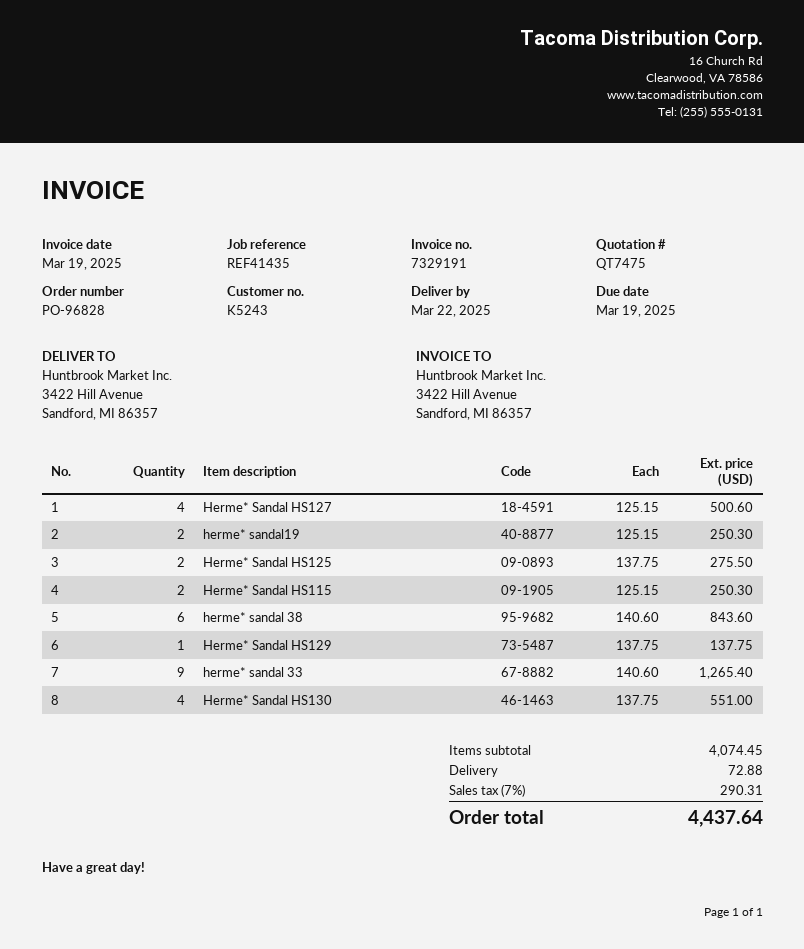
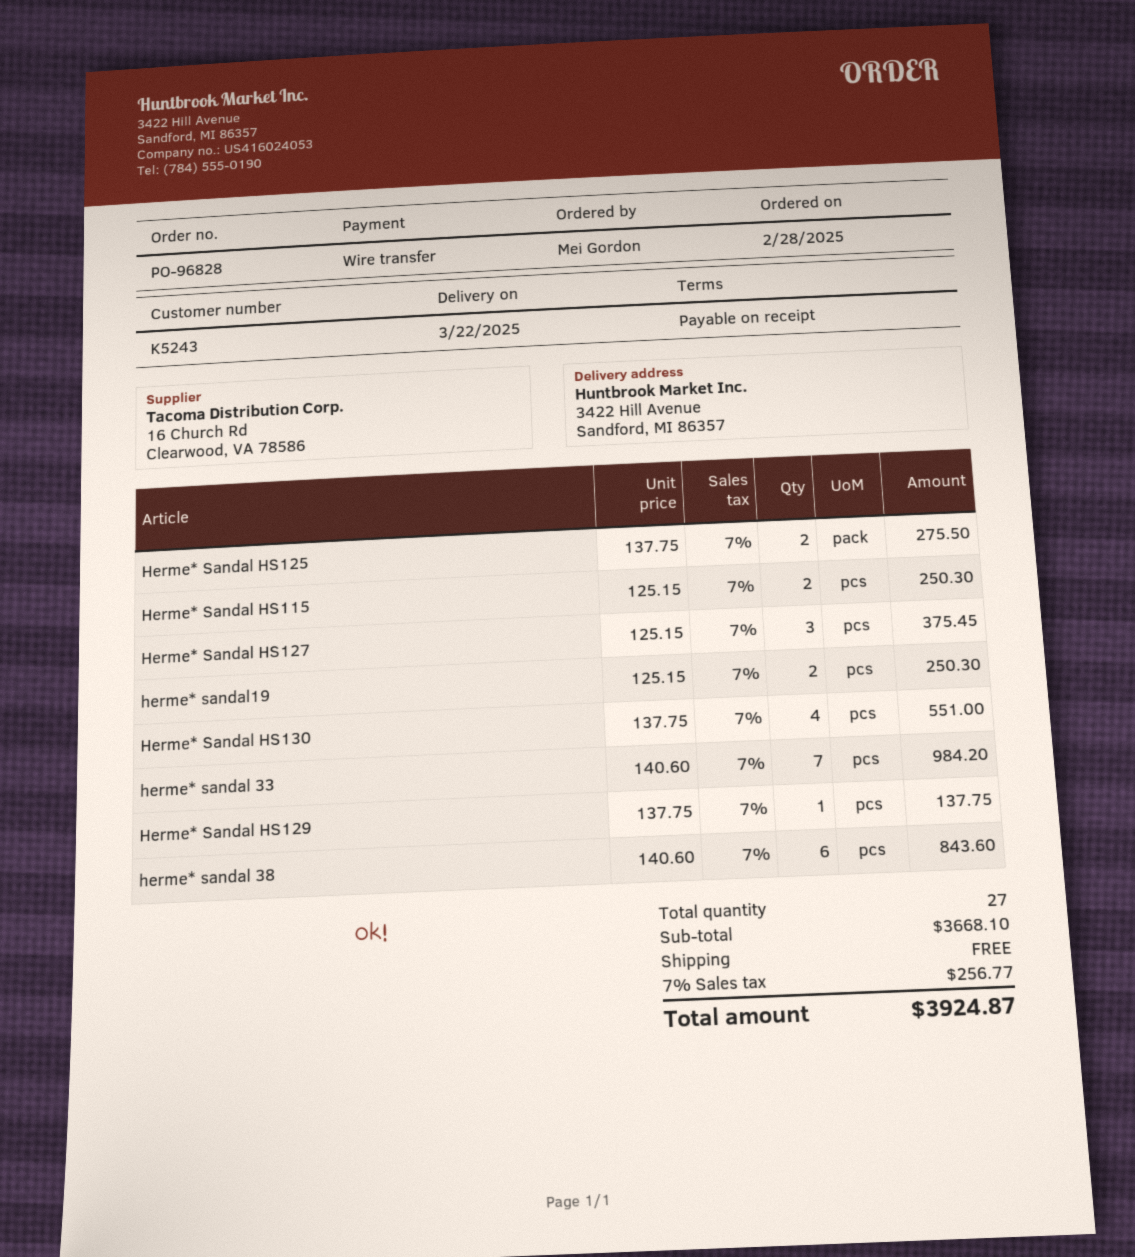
Herme* Sandal HS127: 4 x 125.15 = 500.60 -> 3 x 125.15 = 375.45
herme* sandal 33: 9 x 140.60 = 1265.40 -> 7 x 140.60 = 984.20
subtotal: 4074.45 -> 3668.10
shipping: 72.88 -> 0.00
tax: 7% = 290.31 -> 7% = 256.77
total: 4437.64 -> 3924.87

